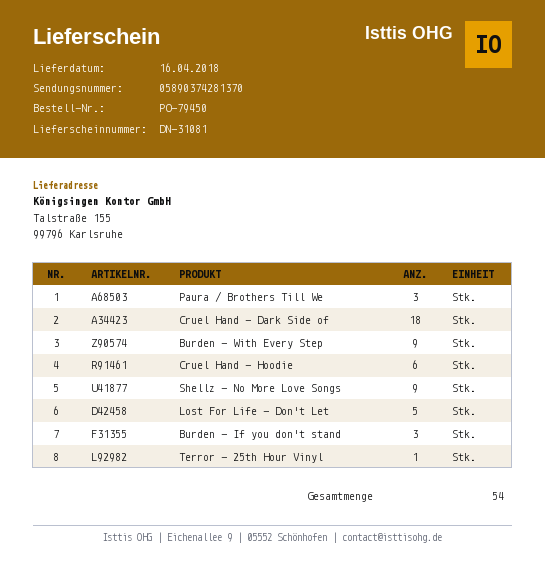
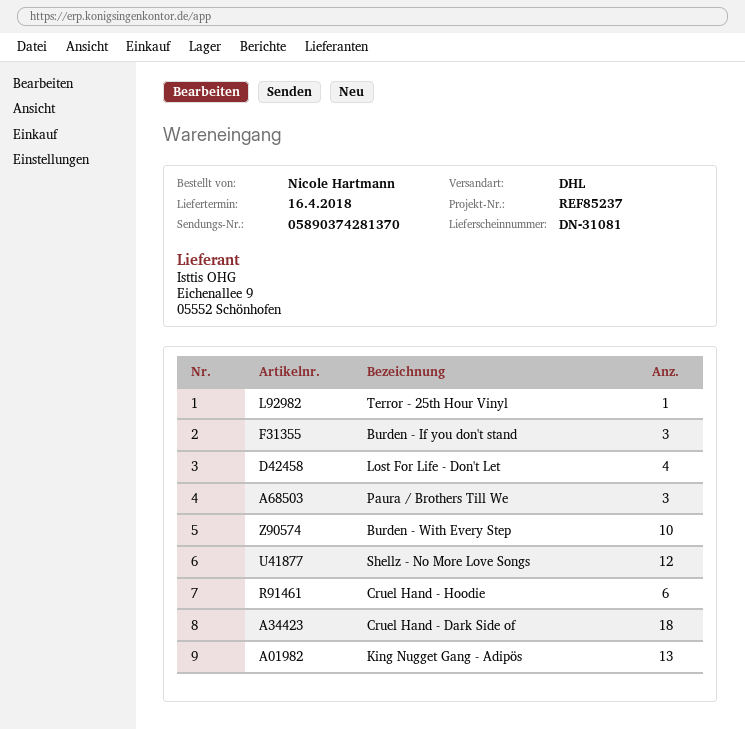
Burden - With Every Step: 9 -> 10
Shellz - No More Love Songs: 9 -> 12
Lost For Life - Don't Let: 5 -> 4
King Nugget Gang - Adipös: none -> 13

